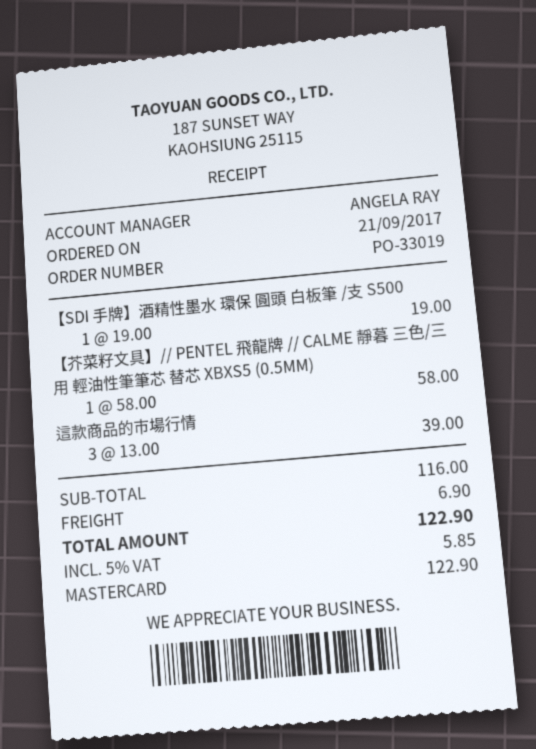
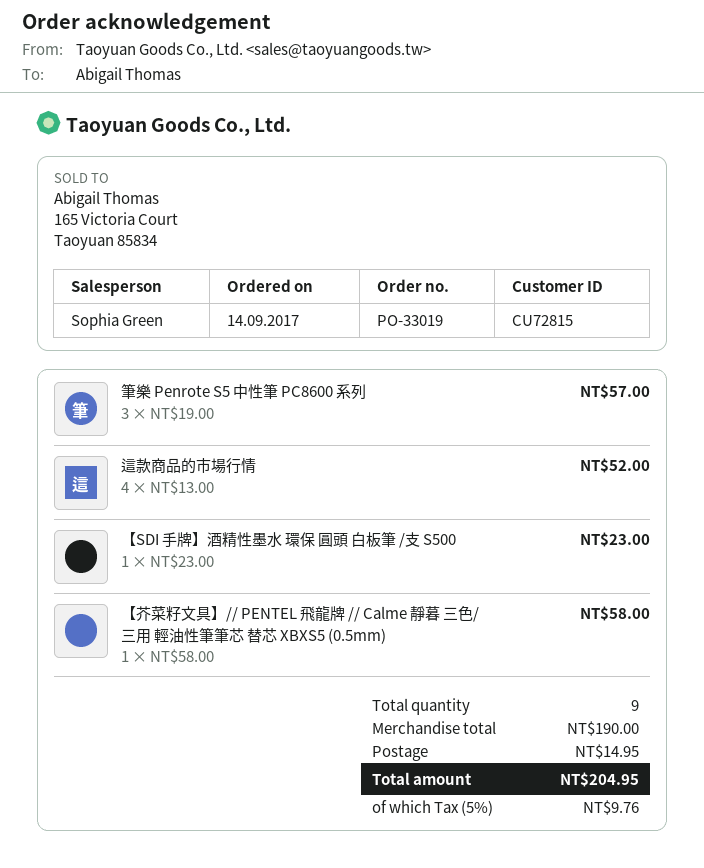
order date: 2017-09-21 -> 2017-09-14
sales rep: ANGELA RAY -> Sophia Green
【SDI 手牌】酒精性墨水 環保 圓頭 白板筆 /支 S500: 1 x 19.00 = 19.00 -> 1 x 23.00 = 23.00
這款商品的市場行情: 3 x 13.00 = 39.00 -> 4 x 13.00 = 52.00
筆樂 Penrote S5 中性筆 PC8600 系列: none -> 3 x 19.00 = 57.00
subtotal: 116.00 -> 190.00
shipping: 6.90 -> 14.95
tax: 5% = 5.85 -> 5% = 9.76
total: 122.90 -> 204.95

